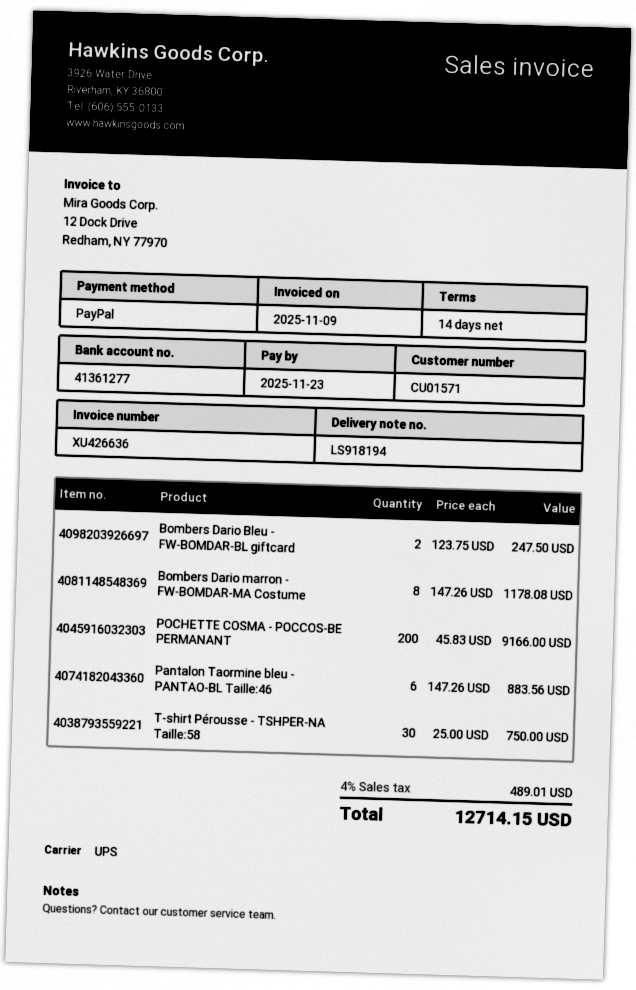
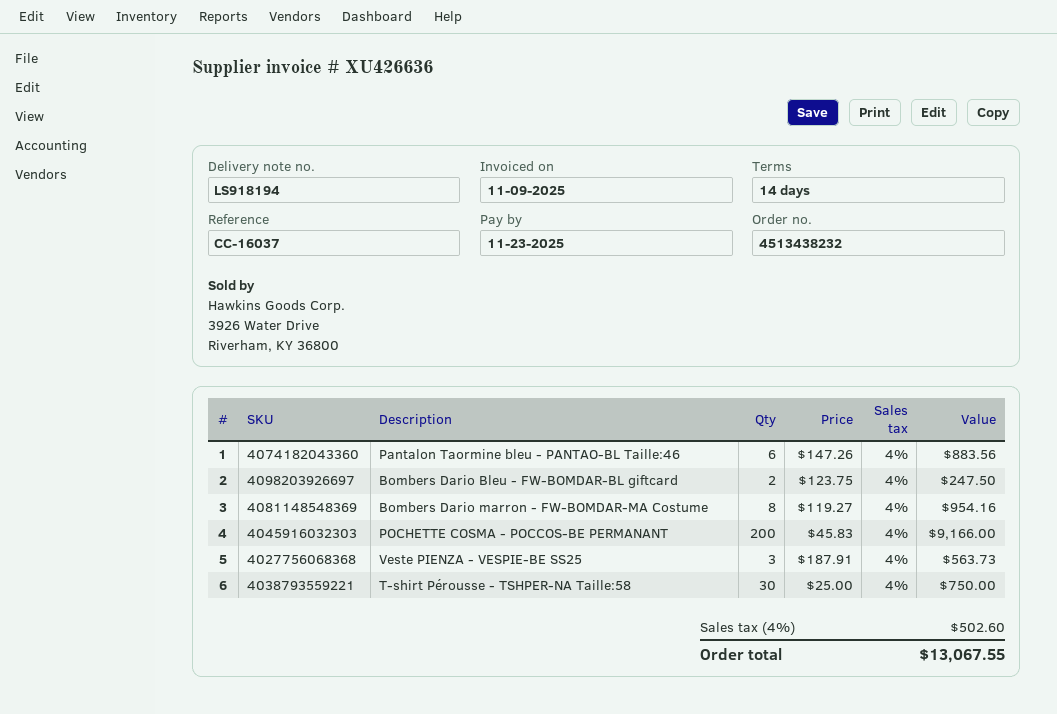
Bombers Dario marron - FW-BOMDAR-MA Costume: 8 x 147.26 = 1178.08 -> 8 x 119.27 = 954.16
Veste PIENZA - VESPIE-BE SS25: none -> 3 x 187.91 = 563.73
tax: 4% = 489.01 -> 4% = 502.60
total: 12714.15 -> 13067.55

